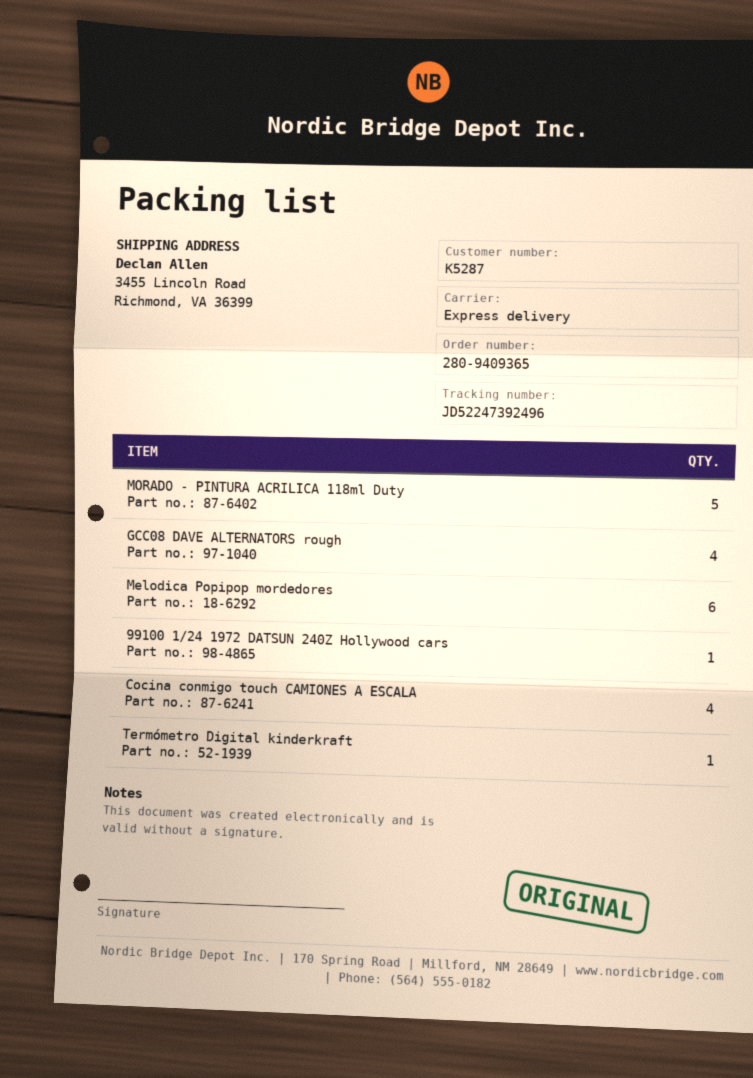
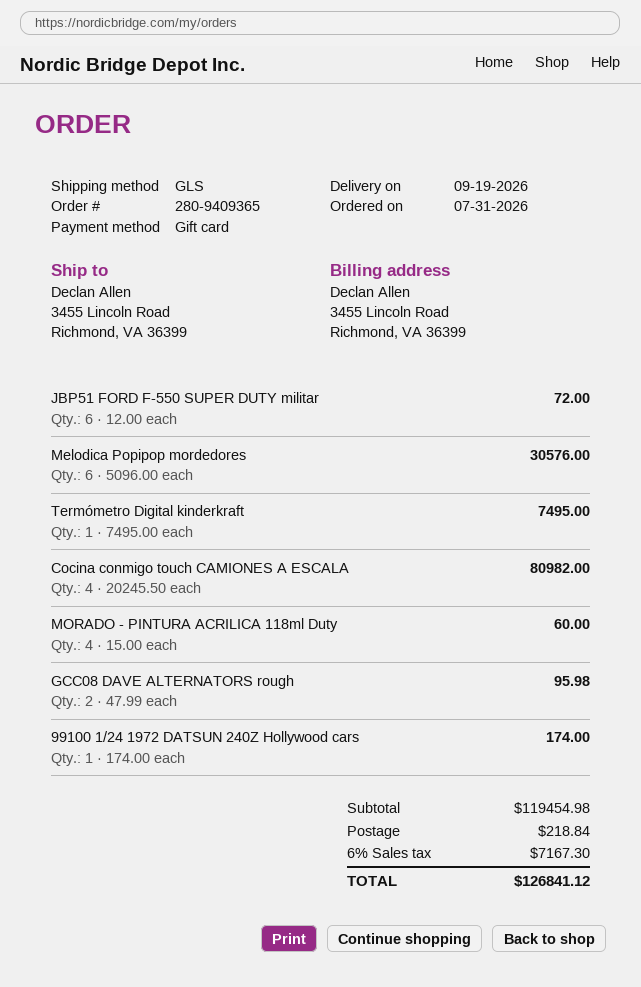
shipping method: express -> GLS
MORADO - PINTURA ACRILICA 118ml Duty: 5 -> 4
GCC08 DAVE ALTERNATORS rough: 4 -> 2
JBP51 FORD F-550 SUPER DUTY militar: none -> 6

